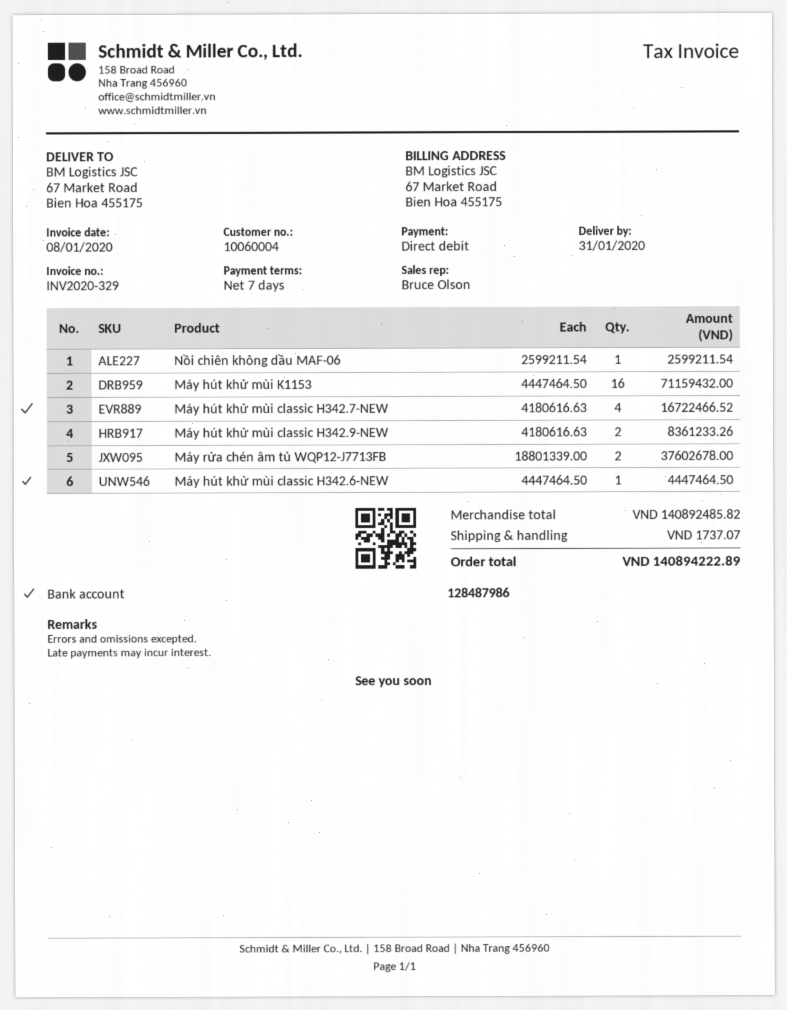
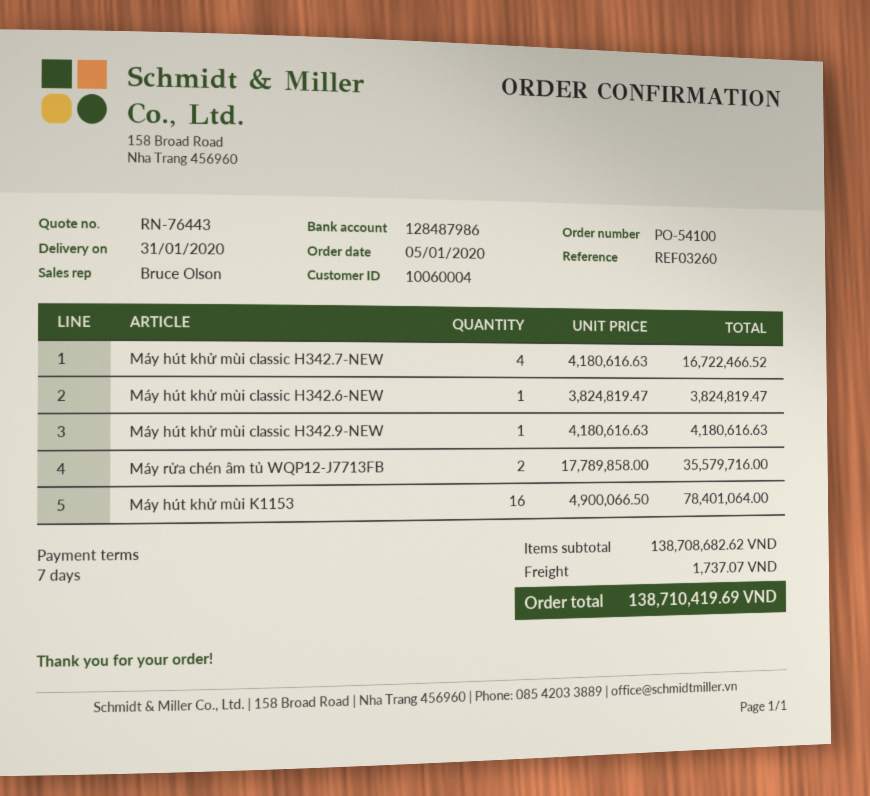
Nồi chiên không dầu MAF-06: 1 x 2599211.54 = 2599211.54 -> none
Máy hút khử mùi K1153: 16 x 4447464.50 = 71159432.00 -> 16 x 4900066.50 = 78401064.00
Máy hút khử mùi classic H342.9-NEW: 2 x 4180616.63 = 8361233.26 -> 1 x 4180616.63 = 4180616.63
Máy rửa chén âm tủ WQP12-J7713FB: 2 x 18801339.00 = 37602678.00 -> 2 x 17789858.00 = 35579716.00
Máy hút khử mùi classic H342.6-NEW: 1 x 4447464.50 = 4447464.50 -> 1 x 3824819.47 = 3824819.47
subtotal: 140892485.82 -> 138708682.62
total: 140894222.89 -> 138710419.69

